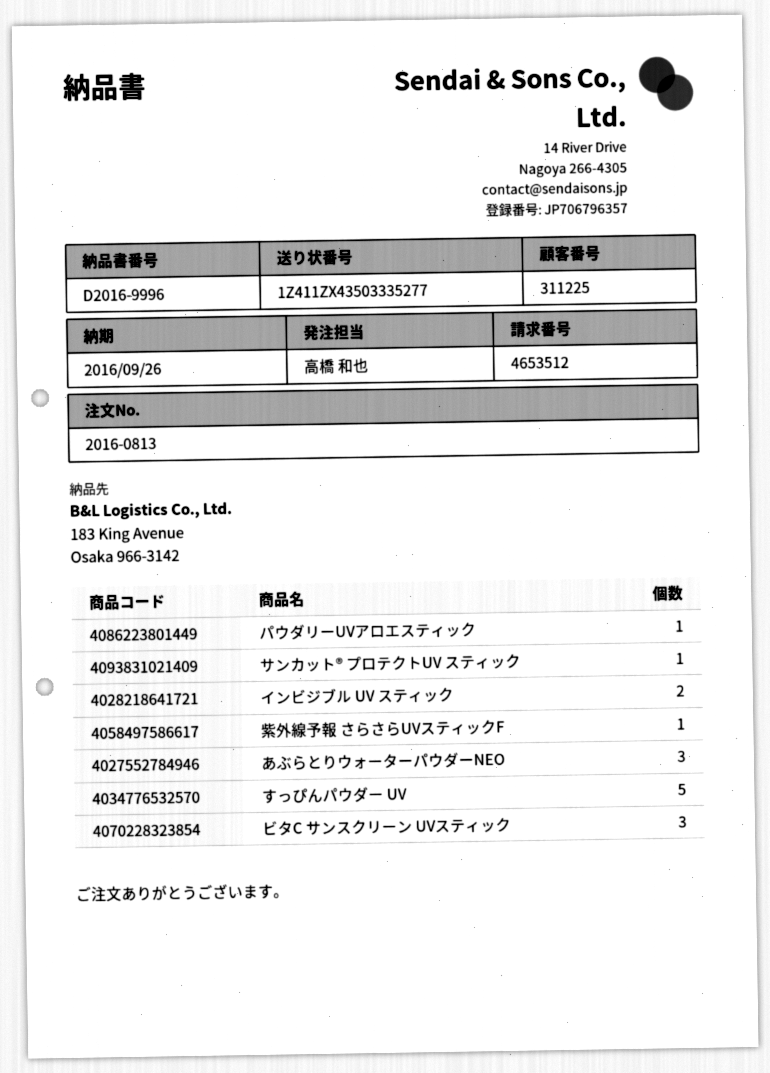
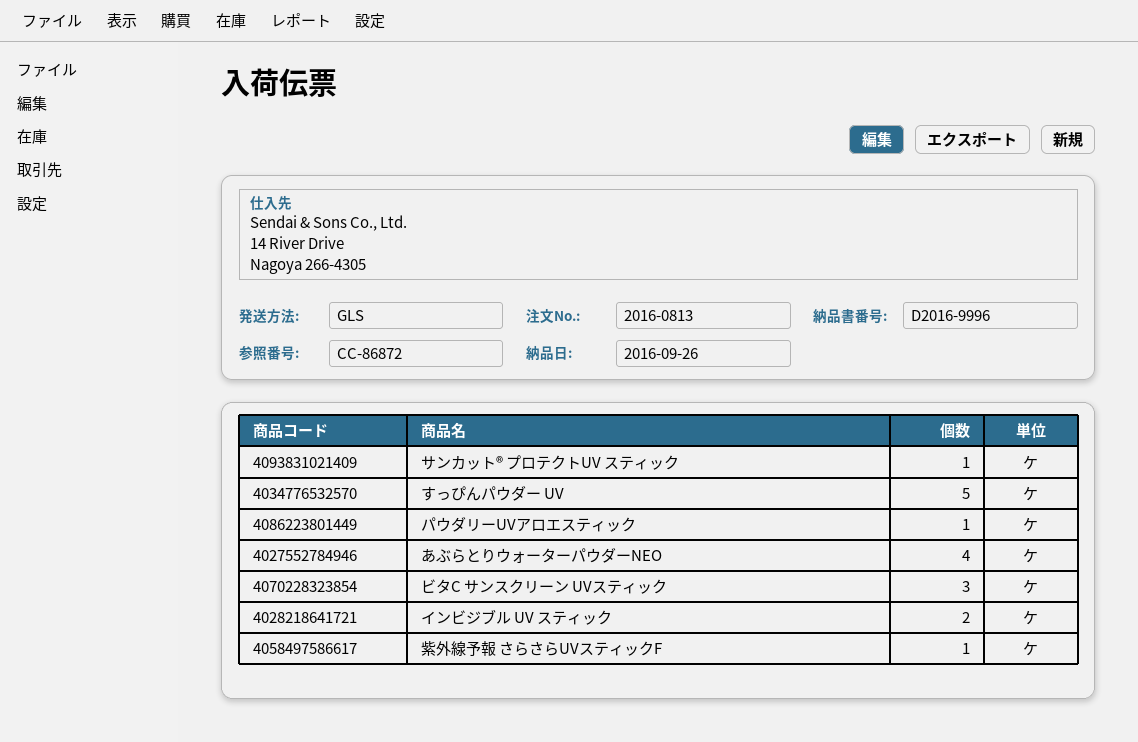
あぶらとりウォーターパウダーNEO: 3 -> 4

